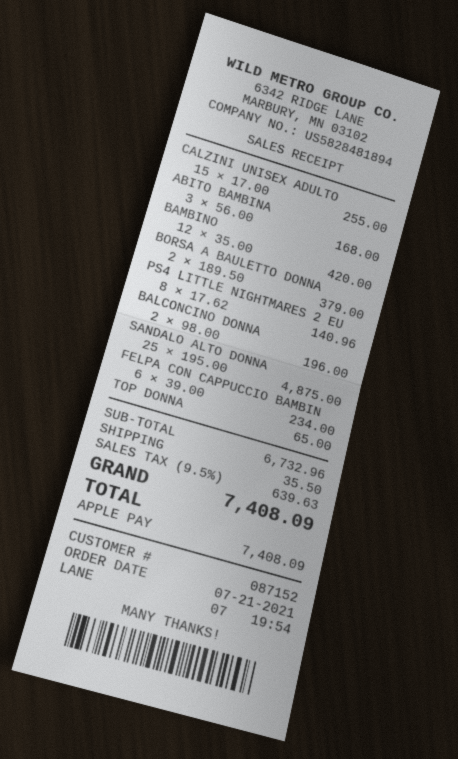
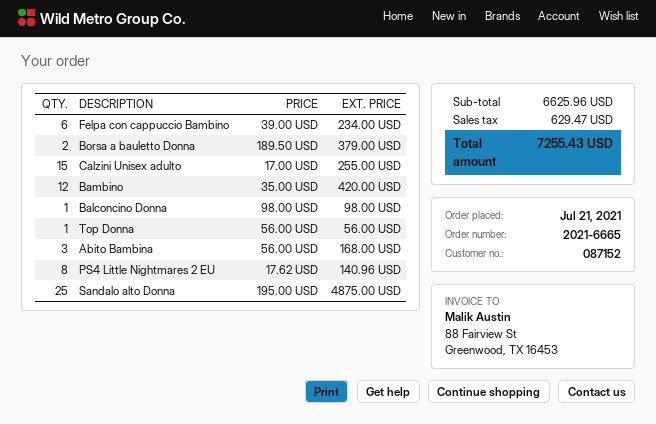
BALCONCINO DONNA: 2 x 98.00 = 196.00 -> 1 x 98.00 = 98.00
TOP DONNA: 1 x 65.00 = 65.00 -> 1 x 56.00 = 56.00
subtotal: 6732.96 -> 6625.96
shipping: 35.50 -> none
tax: 639.63 -> 629.47
total: 7408.09 -> 7255.43

